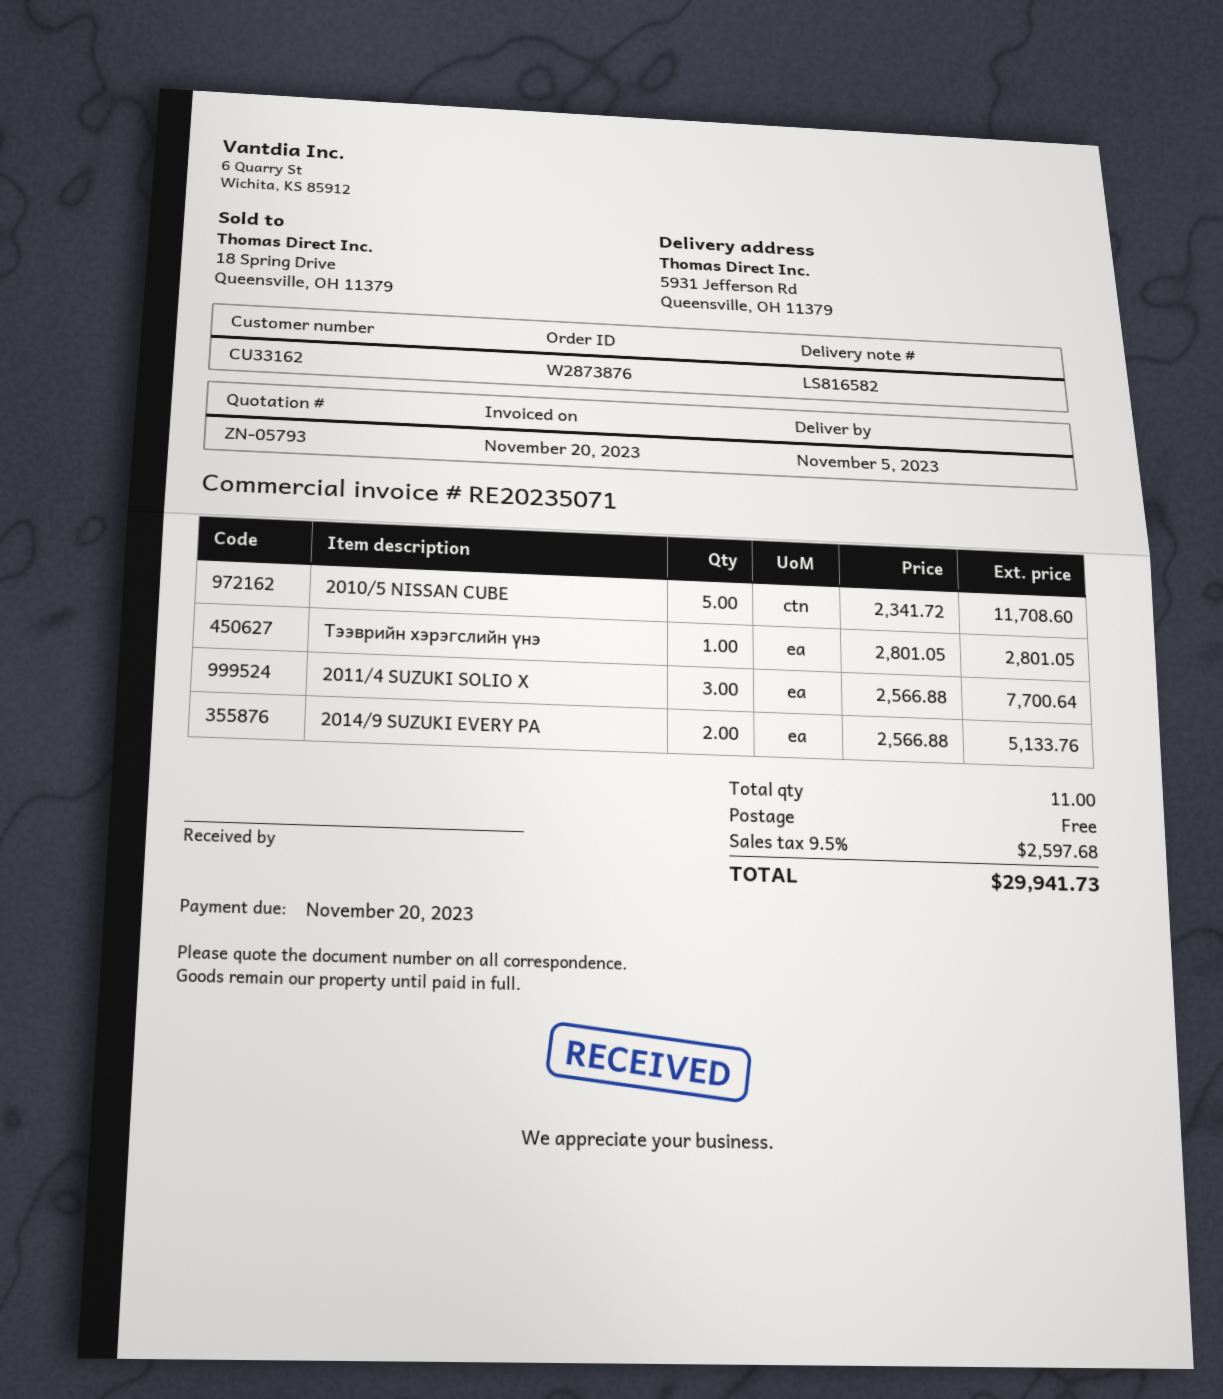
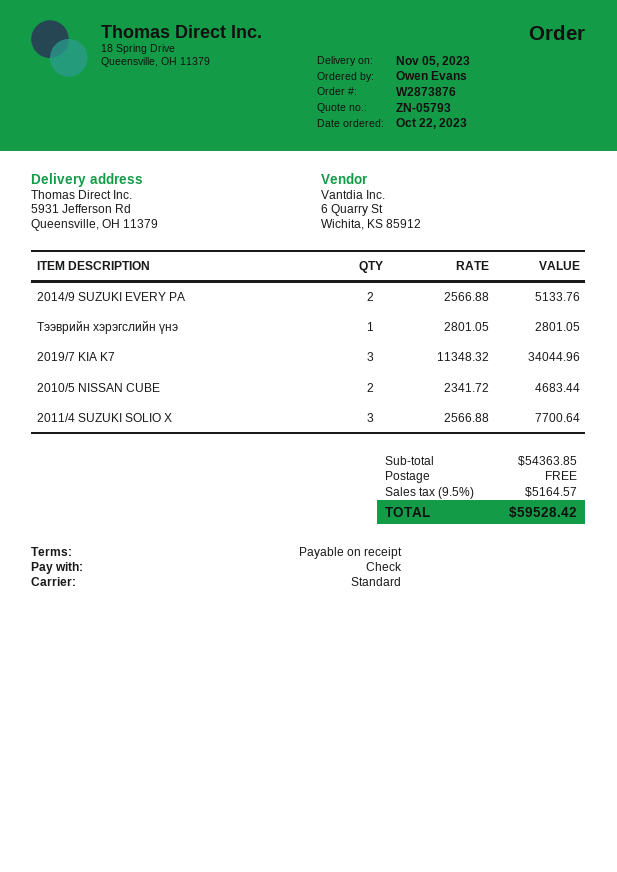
2010/5 NISSAN CUBE: 5 x 2341.72 = 11708.60 -> 2 x 2341.72 = 4683.44
2019/7 KIA K7: none -> 3 x 11348.32 = 34044.96
tax: 9.5% = 2597.68 -> 9.5% = 5164.57
total: 29941.73 -> 59528.42

